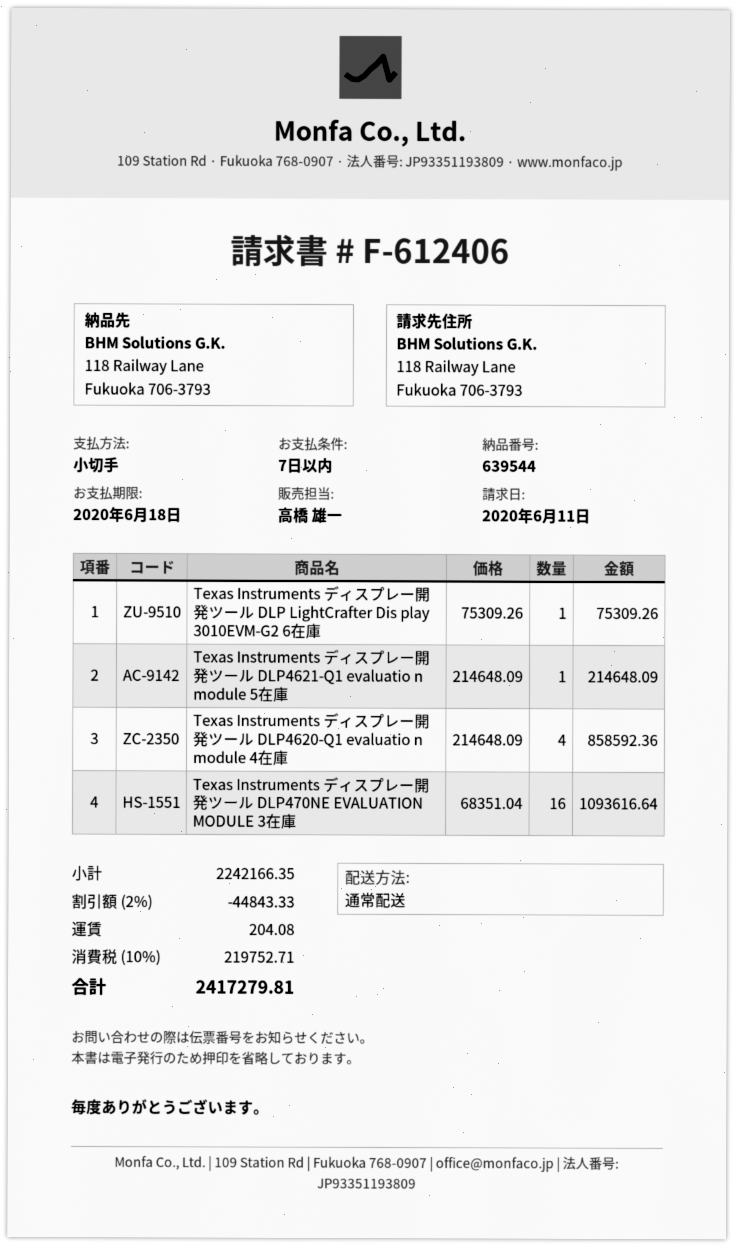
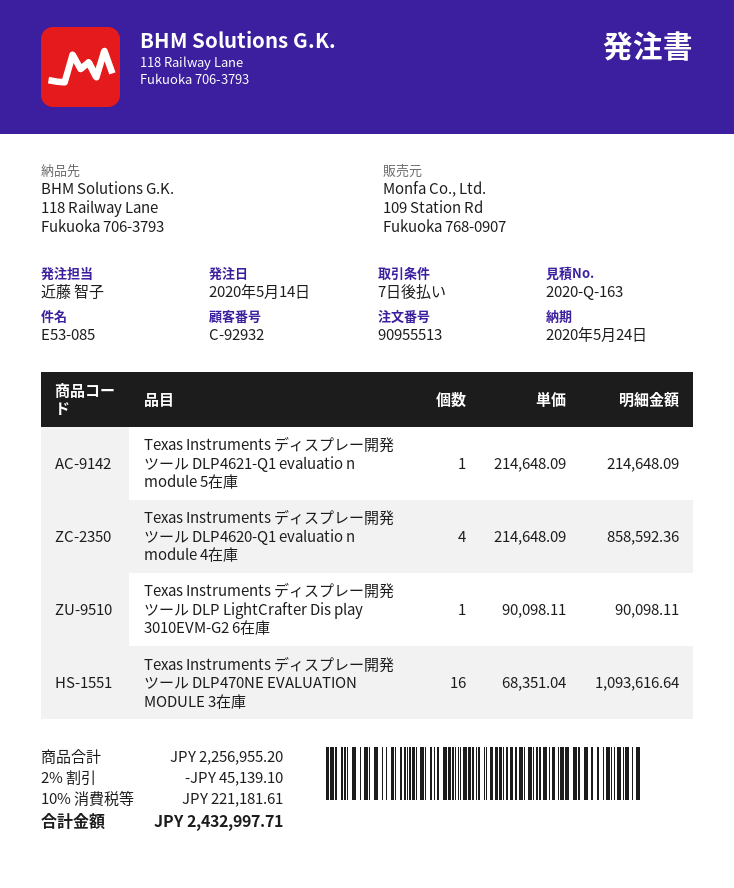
Texas Instruments ディスプレー開発ツール DLP LightCrafter Dis play 3010EVM-G2 6在庫: 1 x 75309.26 = 75309.26 -> 1 x 90098.11 = 90098.11
subtotal: 2242166.35 -> 2256955.20
discount: 2% = 44843.33 -> 2% = 45139.10
shipping: 204.08 -> none
tax: 10% = 219752.71 -> 10% = 221181.61
total: 2417279.81 -> 2432997.71

